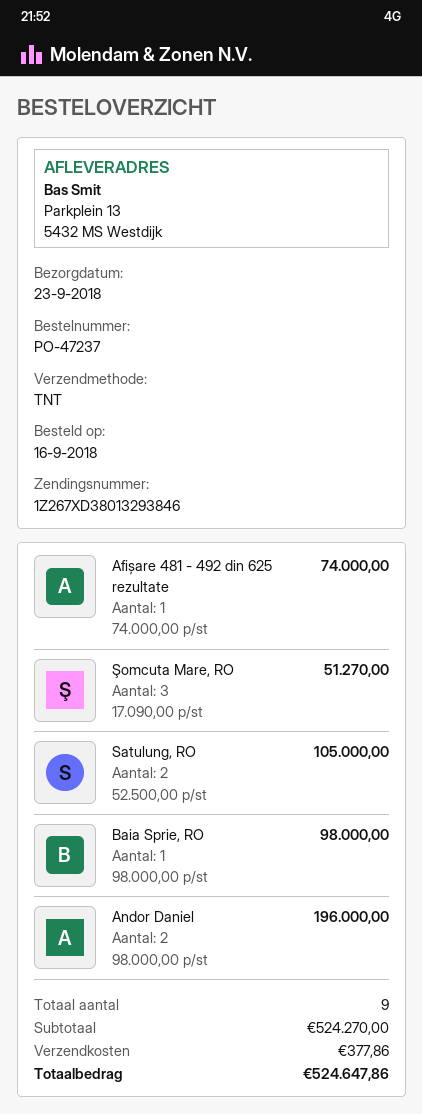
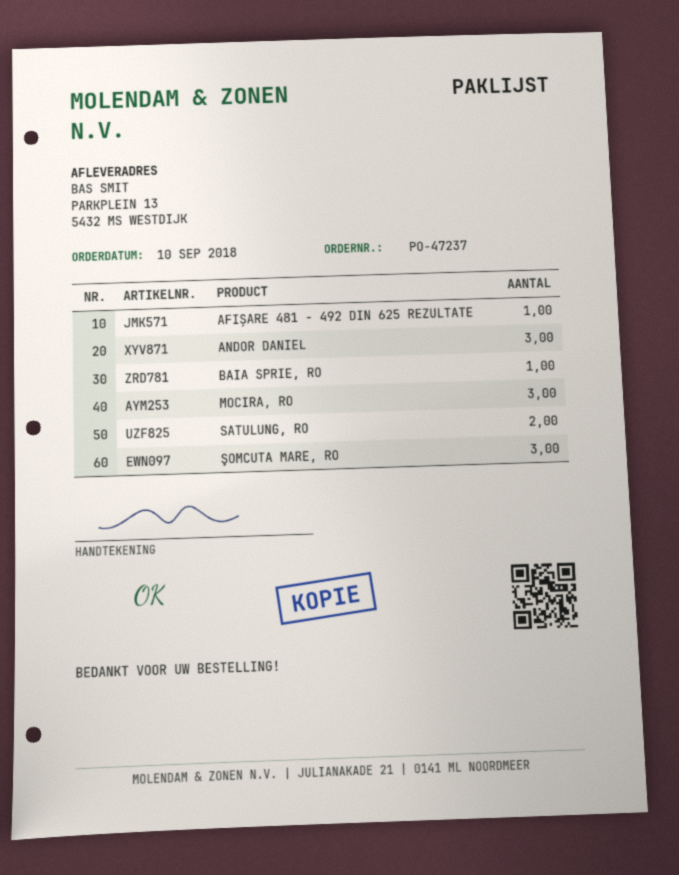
order date: 2018-09-16 -> 2018-09-10
Andor Daniel: 2 -> 3
MOCIRA, RO: none -> 3

